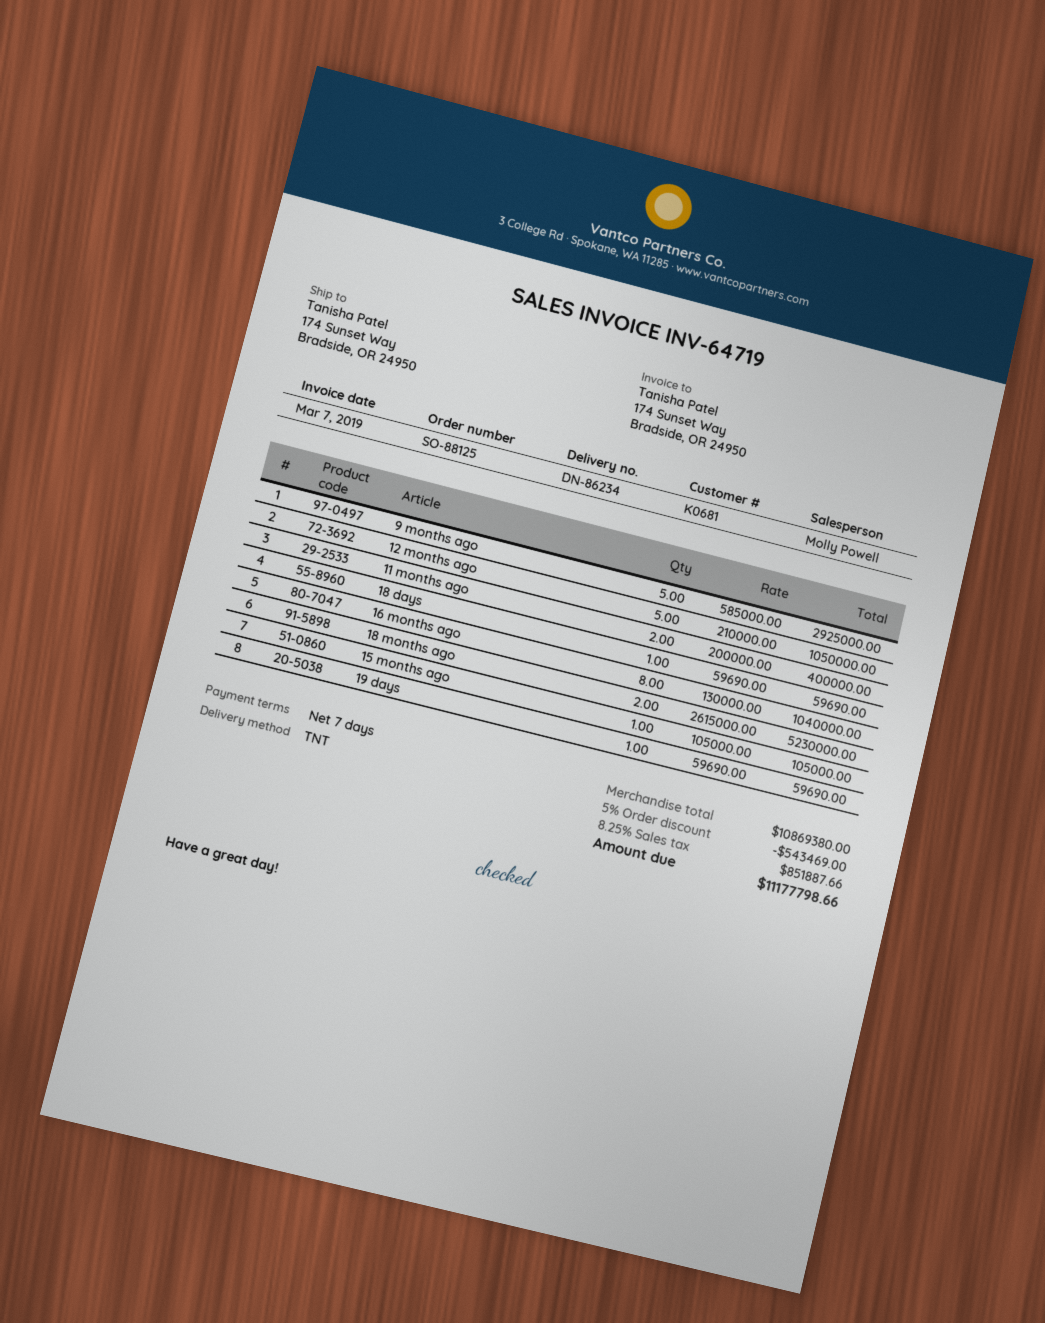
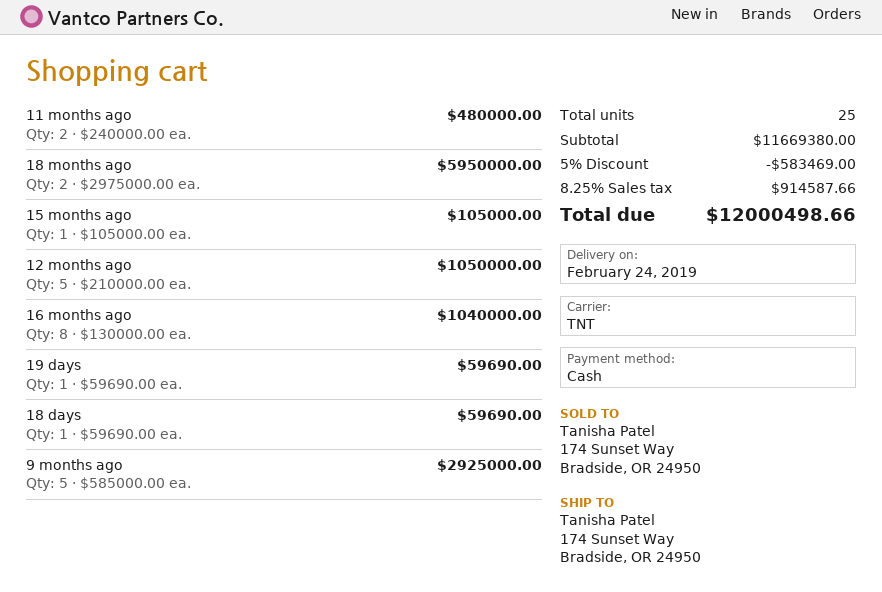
11 months ago: 2 x 200000.00 = 400000.00 -> 2 x 240000.00 = 480000.00
18 months ago: 2 x 2615000.00 = 5230000.00 -> 2 x 2975000.00 = 5950000.00
subtotal: 10869380.00 -> 11669380.00
discount: 5% = 543469.00 -> 5% = 583469.00
tax: 8.25% = 851887.66 -> 8.25% = 914587.66
total: 11177798.66 -> 12000498.66

